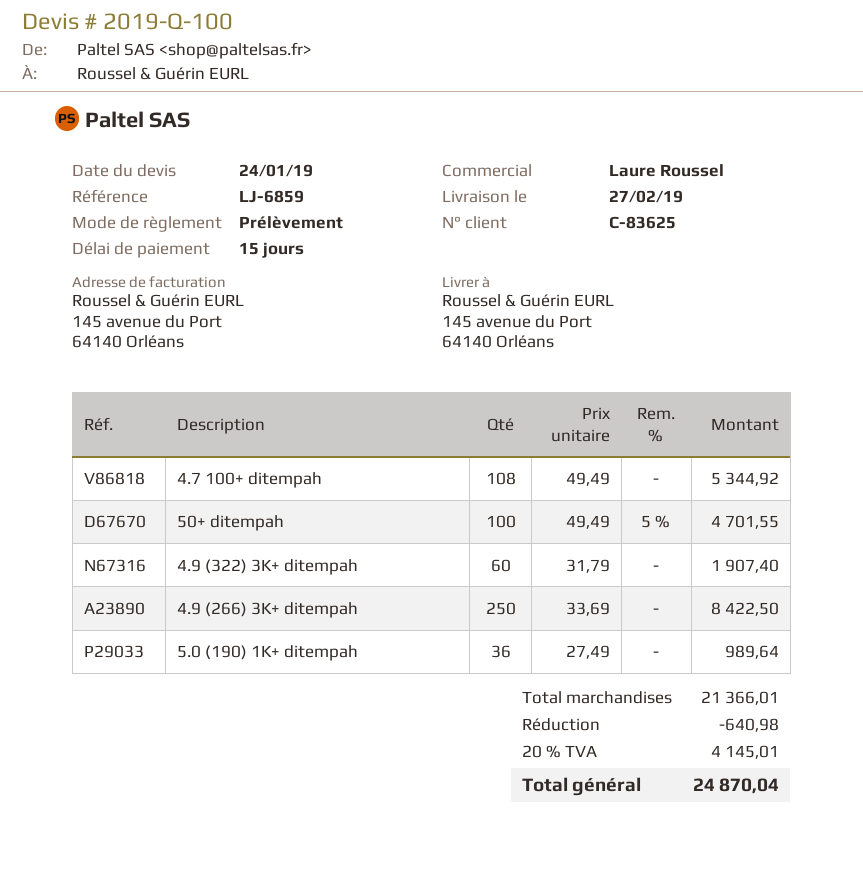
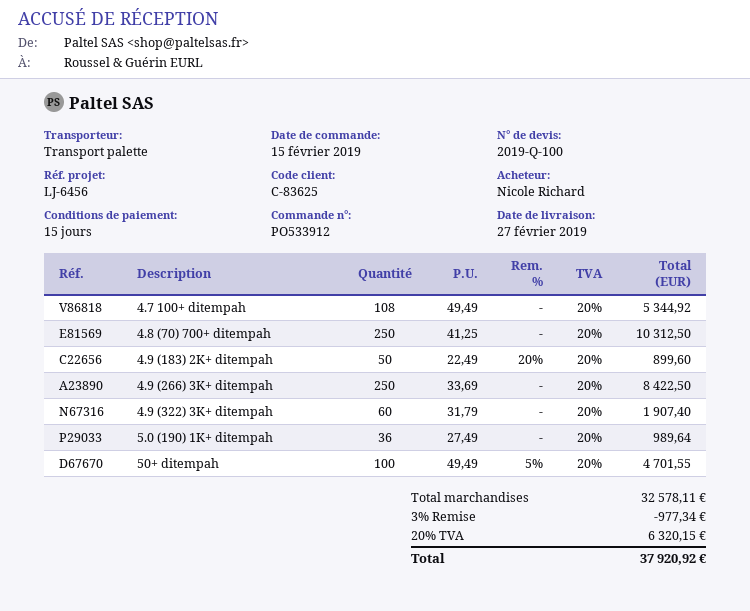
reference: LJ-6859 -> LJ-6456
4.8 (70) 700+ ditempah: none -> 250 x 41.25 = 10312.50
4.9 (183) 2K+ ditempah: none -> 50 x 22.49 - 20% = 899.60
subtotal: 21366.01 -> 32578.11
discount: 640.98 -> 977.34
tax: 20% = 4145.01 -> 20% = 6320.15
total: 24870.04 -> 37920.92

